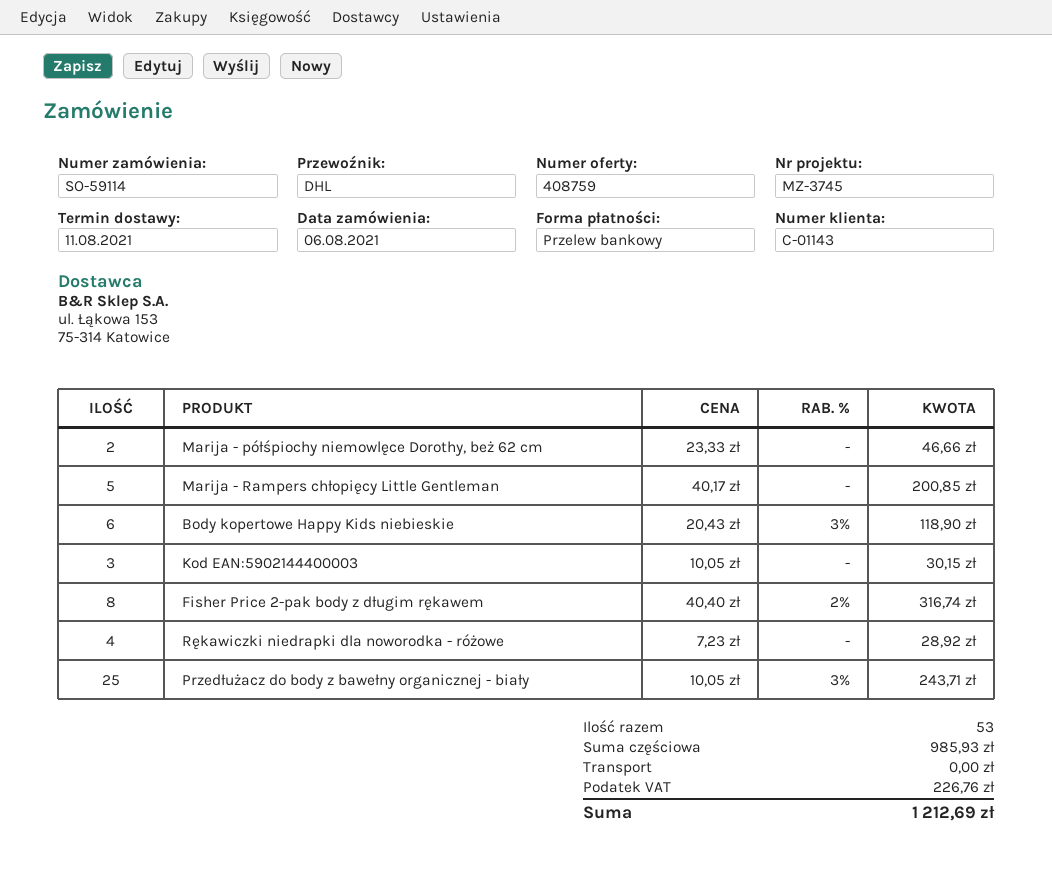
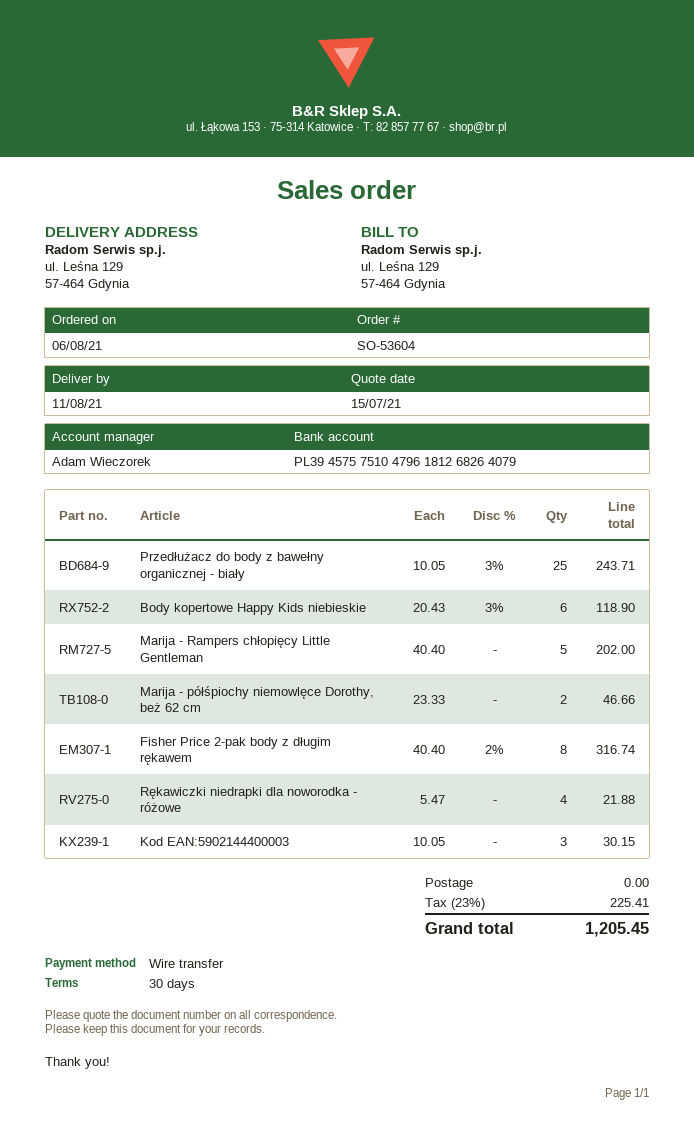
order number: SO-59114 -> SO-53604
Marija - Rampers chłopięcy Little Gentleman: 5 x 40.17 = 200.85 -> 5 x 40.40 = 202.00
Rękawiczki niedrapki dla noworodka - różowe: 4 x 7.23 = 28.92 -> 4 x 5.47 = 21.88
tax: 226.76 -> 225.41
total: 1212.69 -> 1205.45

